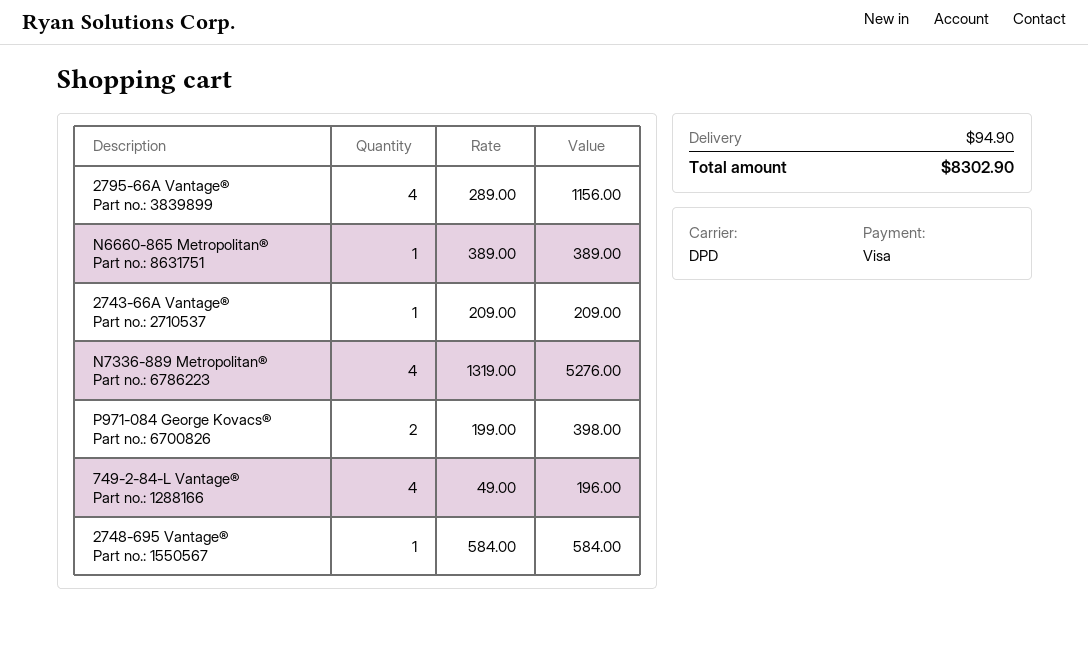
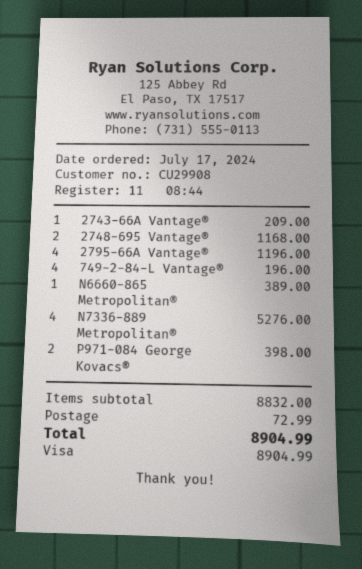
2795-66A Vantage®: 4 for 1156.00 -> 4 for 1196.00
2748-695 Vantage®: 1 for 584.00 -> 2 for 1168.00
shipping: 94.90 -> 72.99
total: 8302.90 -> 8904.99

